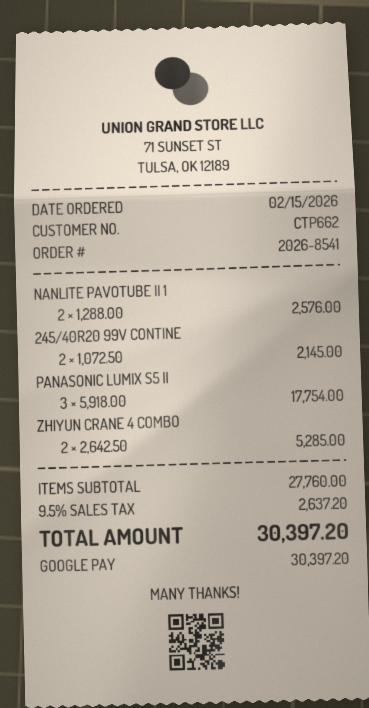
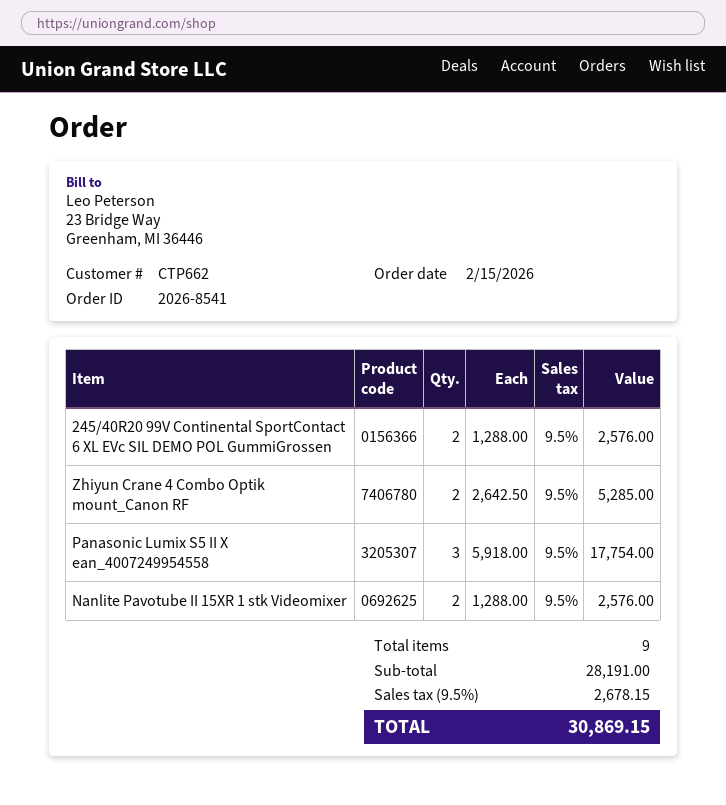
245/40R20 99V CONTINE: 2 x 1072.50 = 2145.00 -> 2 x 1288.00 = 2576.00
subtotal: 27760.00 -> 28191.00
tax: 9.5% = 2637.20 -> 9.5% = 2678.15
total: 30397.20 -> 30869.15

